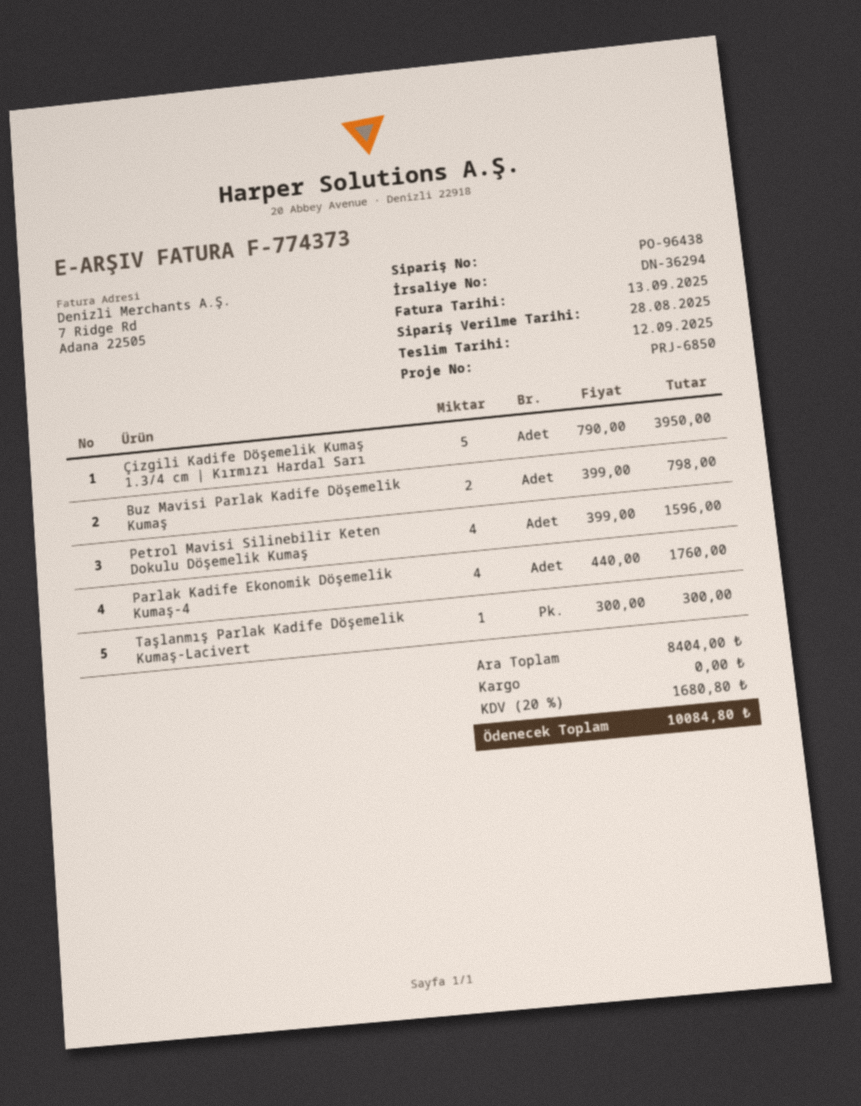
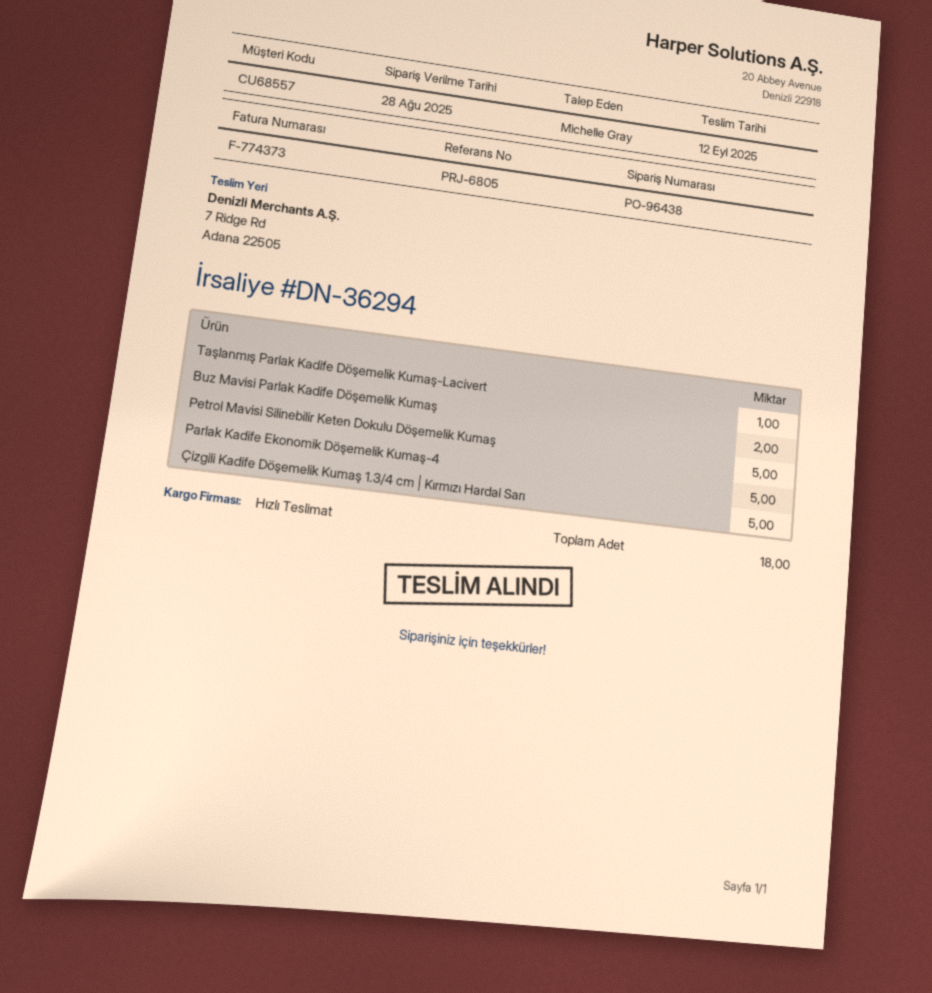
reference: PRJ-6850 -> PRJ-6805
Petrol Mavisi Silinebilir Keten Dokulu Döşemelik Kumaş: 4 -> 5
Parlak Kadife Ekonomik Döşemelik Kumaş-4: 4 -> 5

